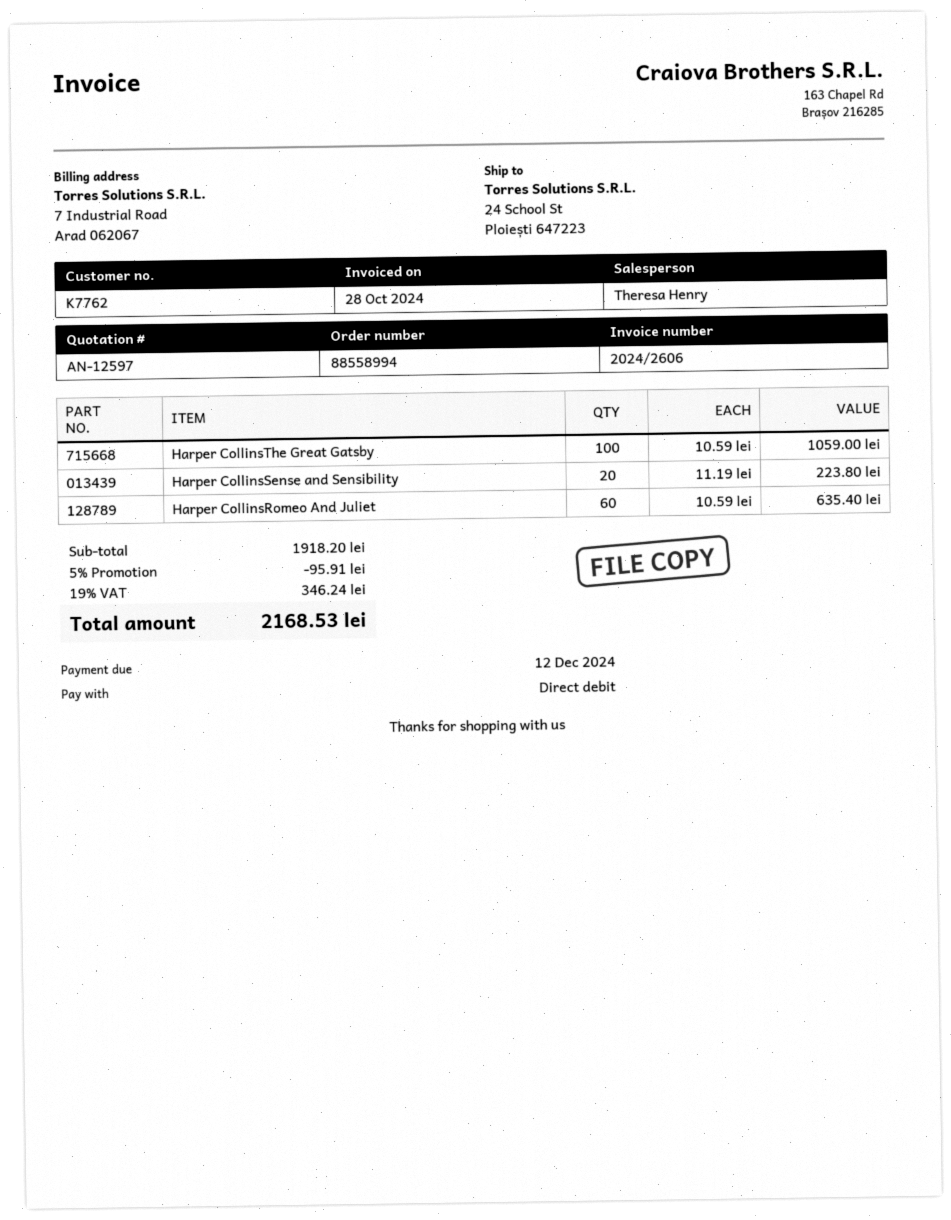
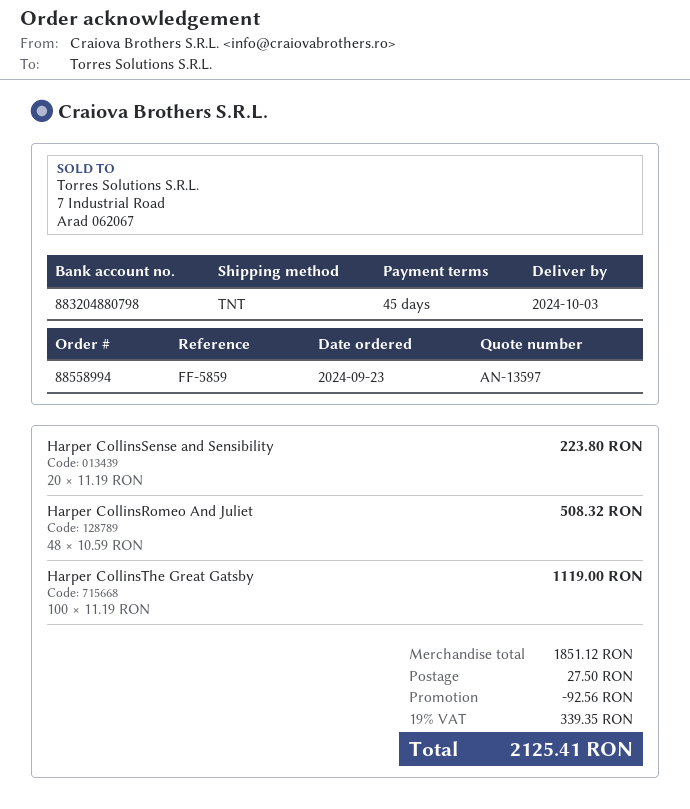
quote number: AN-12597 -> AN-13597
Harper CollinsThe Great Gatsby: 100 x 10.59 = 1059.00 -> 100 x 11.19 = 1119.00
Harper CollinsRomeo And Juliet: 60 x 10.59 = 635.40 -> 48 x 10.59 = 508.32
subtotal: 1918.20 -> 1851.12
discount: 95.91 -> 92.56
shipping: none -> 27.50
tax: 19% = 346.24 -> 19% = 339.35
total: 2168.53 -> 2125.41

